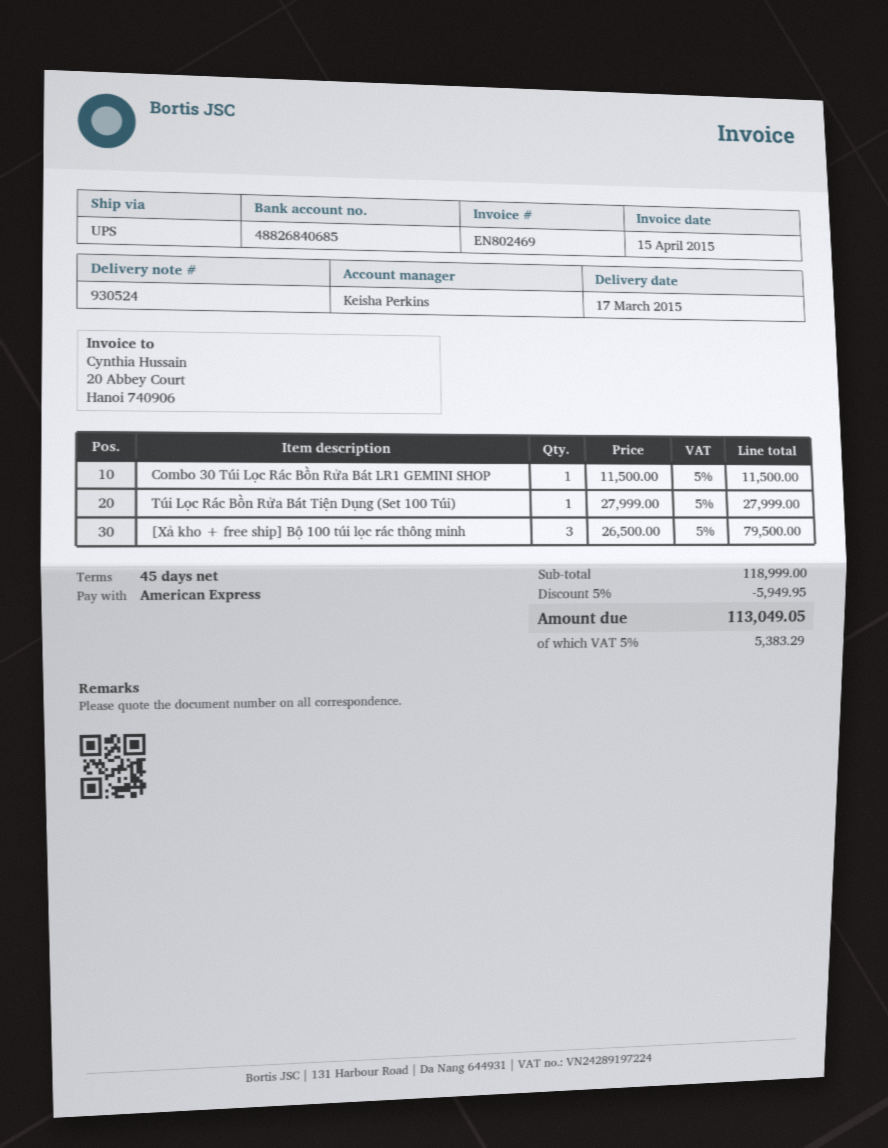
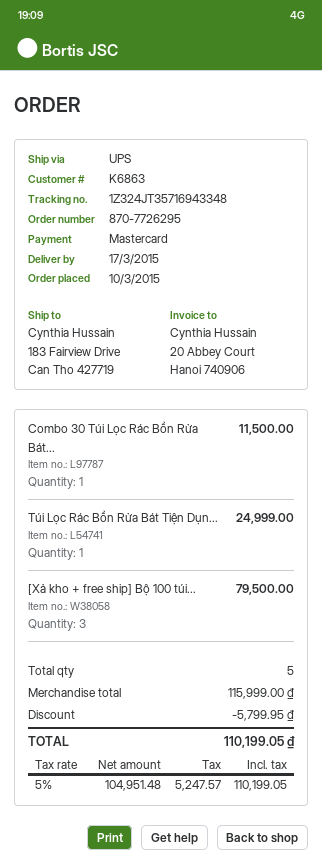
payment method: American Express -> Mastercard
Túi Lọc Rác Bồn Rửa Bát Tiện Dụng (Set 100 Túi): 1 for 27999.00 -> 1 for 24999.00
subtotal: 118999.00 -> 115999.00
discount: 5949.95 -> 5799.95
tax: 5% = 5383.29 -> 5% = 5247.57
total: 113049.05 -> 110199.05

